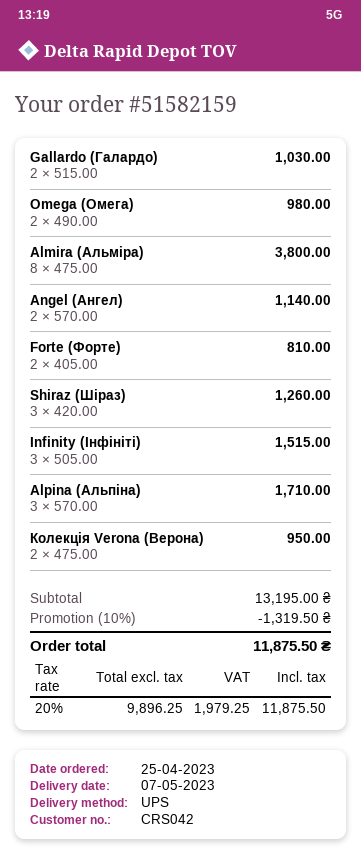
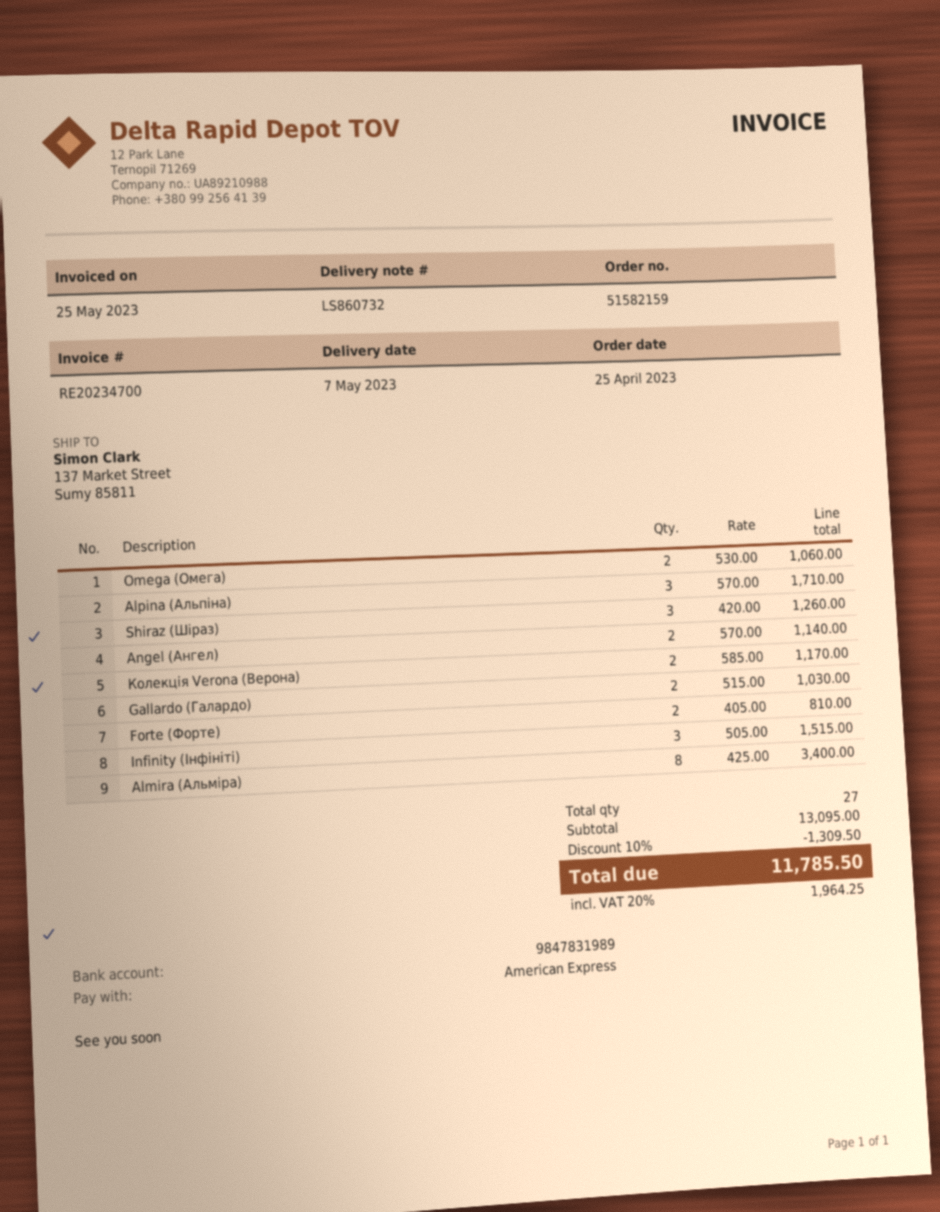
Omega (Омега): 2 x 490.00 = 980.00 -> 2 x 530.00 = 1060.00
Almira (Альміра): 8 x 475.00 = 3800.00 -> 8 x 425.00 = 3400.00
Колекція Verona (Верона): 2 x 475.00 = 950.00 -> 2 x 585.00 = 1170.00
subtotal: 13195.00 -> 13095.00
discount: 10% = 1319.50 -> 10% = 1309.50
tax: 20% = 1979.25 -> 20% = 1964.25
total: 11875.50 -> 11785.50

